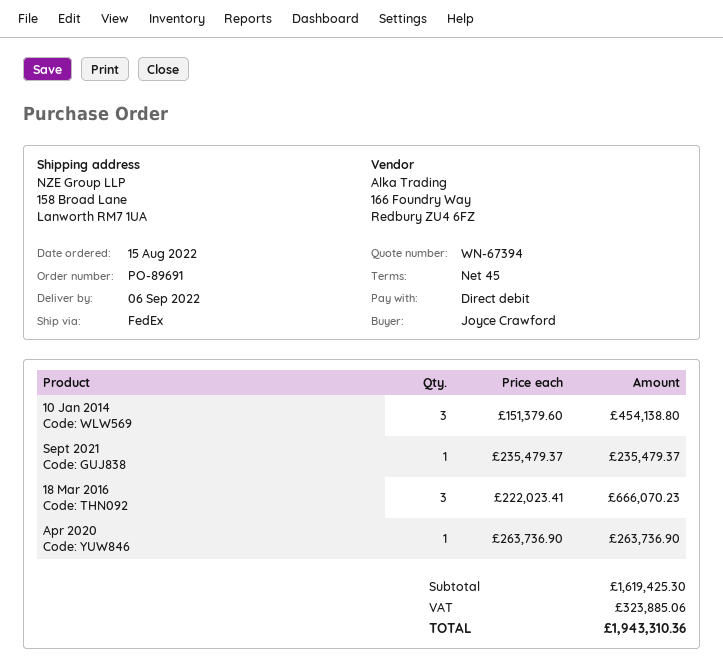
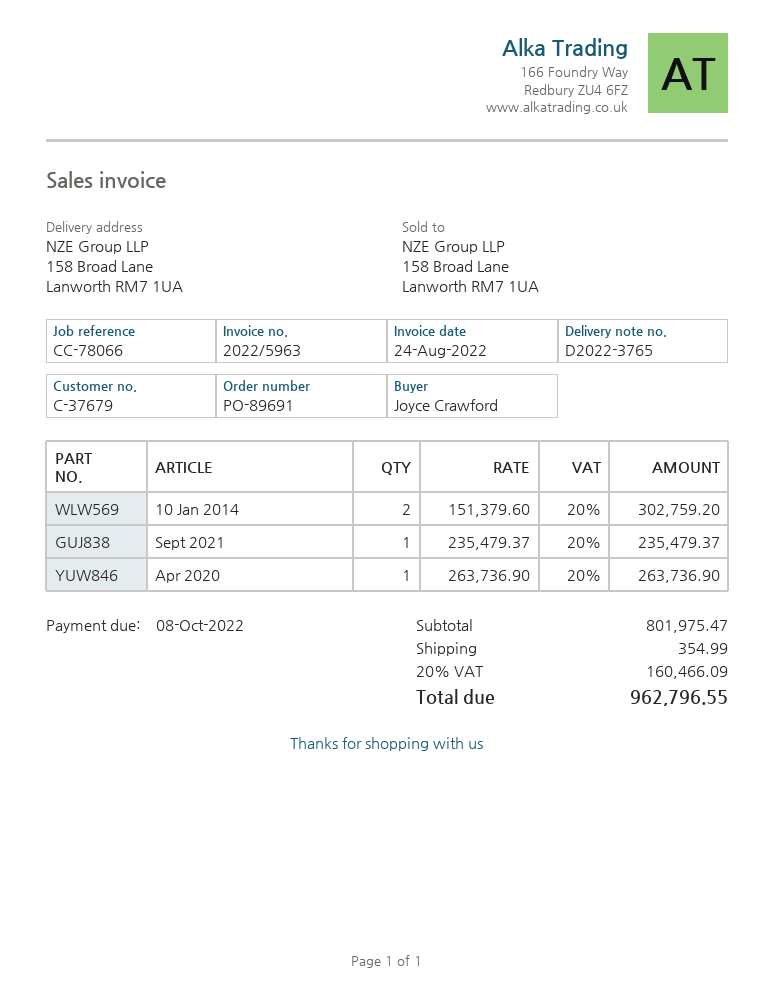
10 Jan 2014: 3 x 151379.60 = 454138.80 -> 2 x 151379.60 = 302759.20
18 Mar 2016: 3 x 222023.41 = 666070.23 -> none
subtotal: 1619425.30 -> 801975.47
shipping: none -> 354.99
tax: 323885.06 -> 160466.09
total: 1943310.36 -> 962796.55

